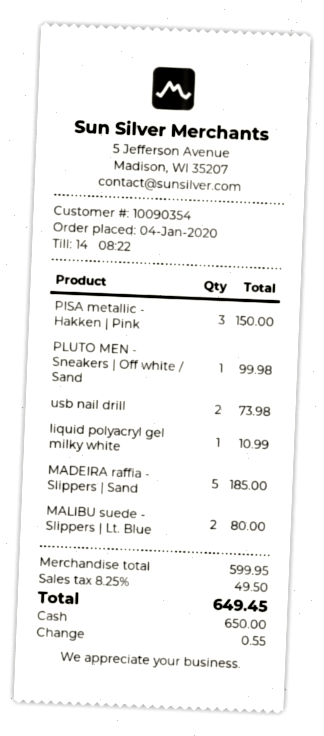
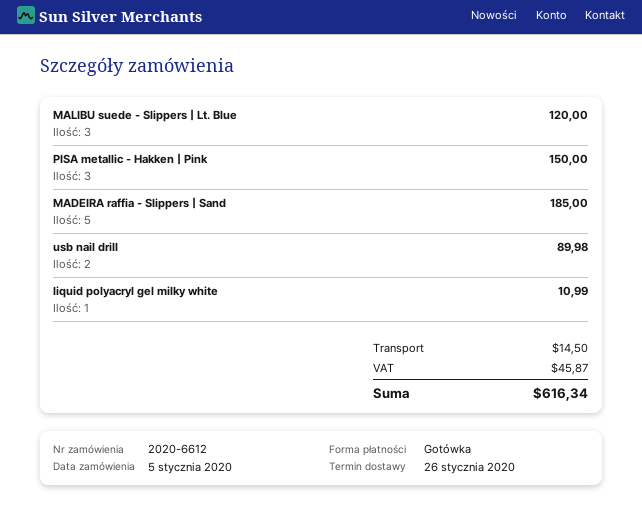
order date: 2020-01-04 -> 2020-01-05
PLUTO MEN - Sneakers | Off white / Sand: 1 for 99.98 -> none
usb nail drill: 2 for 73.98 -> 2 for 89.98
MALIBU suede - Slippers | Lt. Blue: 2 for 80.00 -> 3 for 120.00
shipping: none -> 14.50
tax: 49.50 -> 45.87
total: 649.45 -> 616.34

